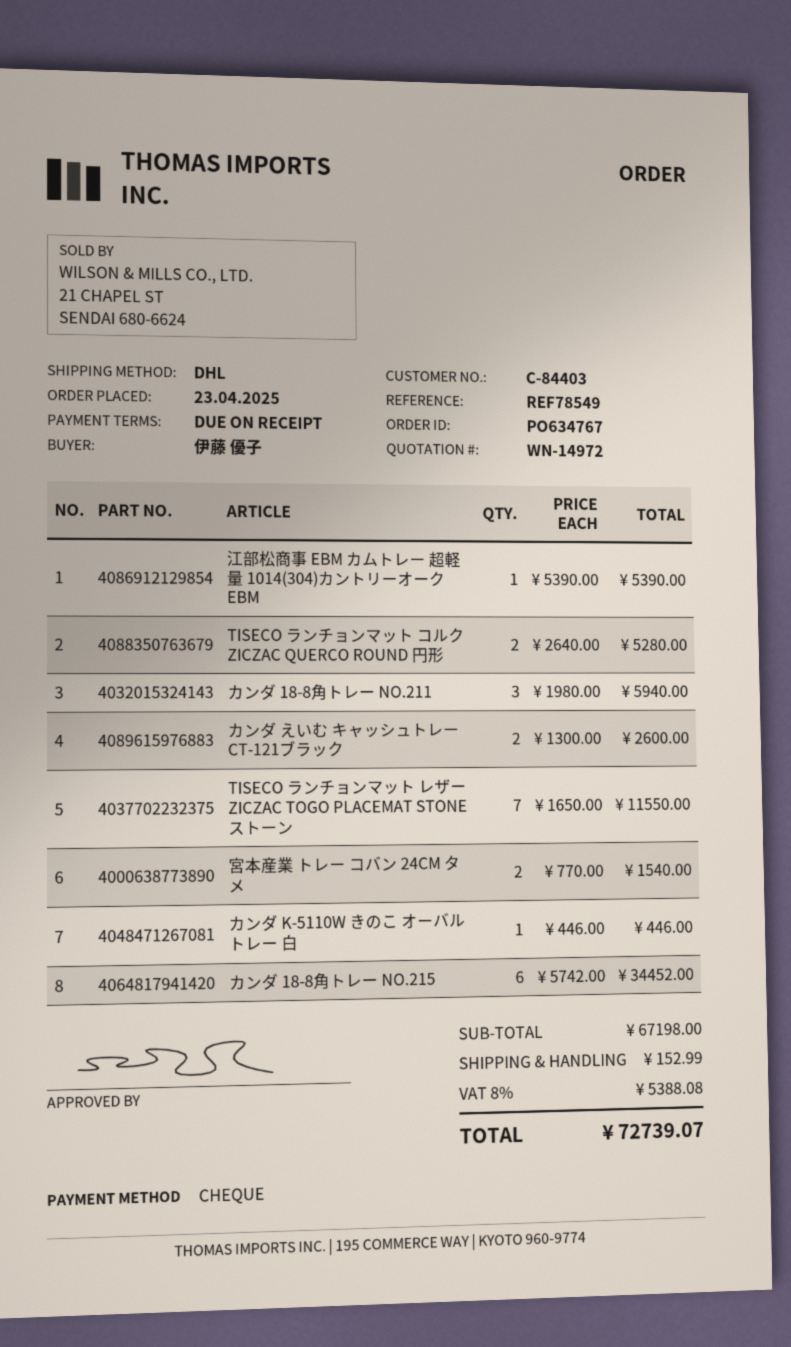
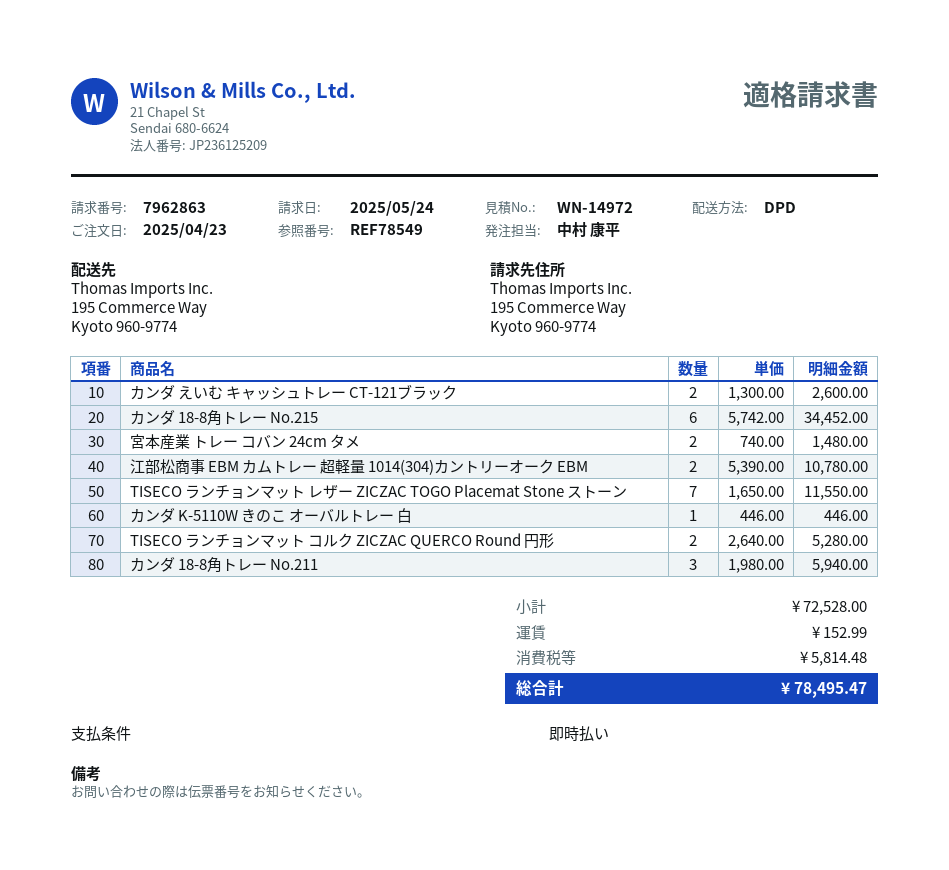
ordered by: 伊藤 優子 -> 中村 康平
shipping method: DHL -> DPD
江部松商事 EBM カムトレー 超軽量 1014(304)カントリーオーク EBM: 1 x 5390.00 = 5390.00 -> 2 x 5390.00 = 10780.00
宮本産業 トレー コバン 24CM タメ: 2 x 770.00 = 1540.00 -> 2 x 740.00 = 1480.00
subtotal: 67198.00 -> 72528.00
tax: 5388.08 -> 5814.48
total: 72739.07 -> 78495.47

